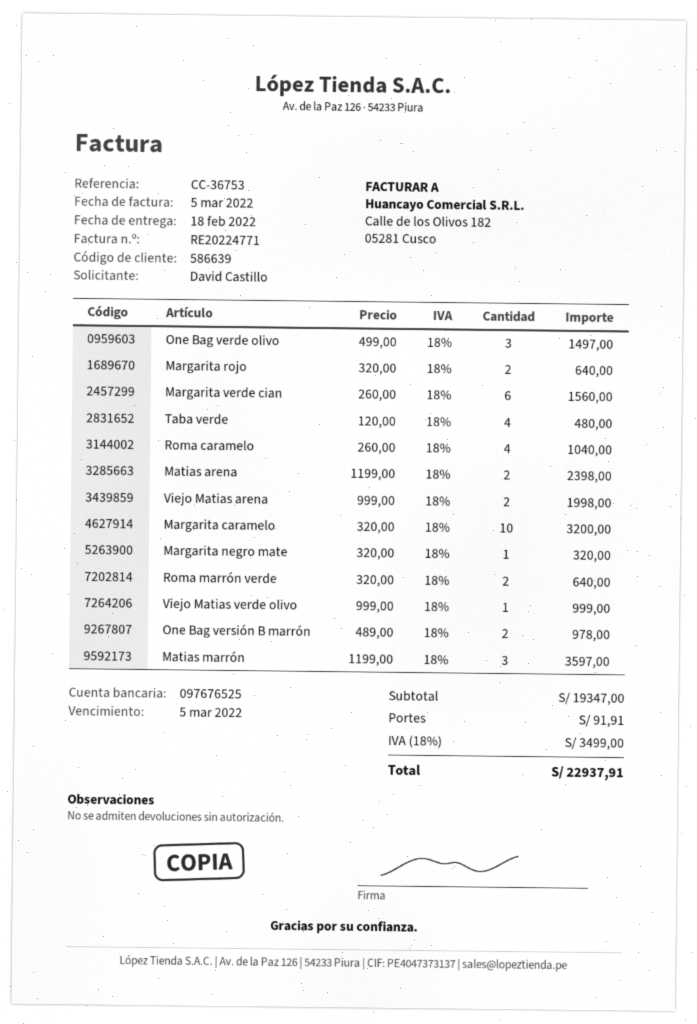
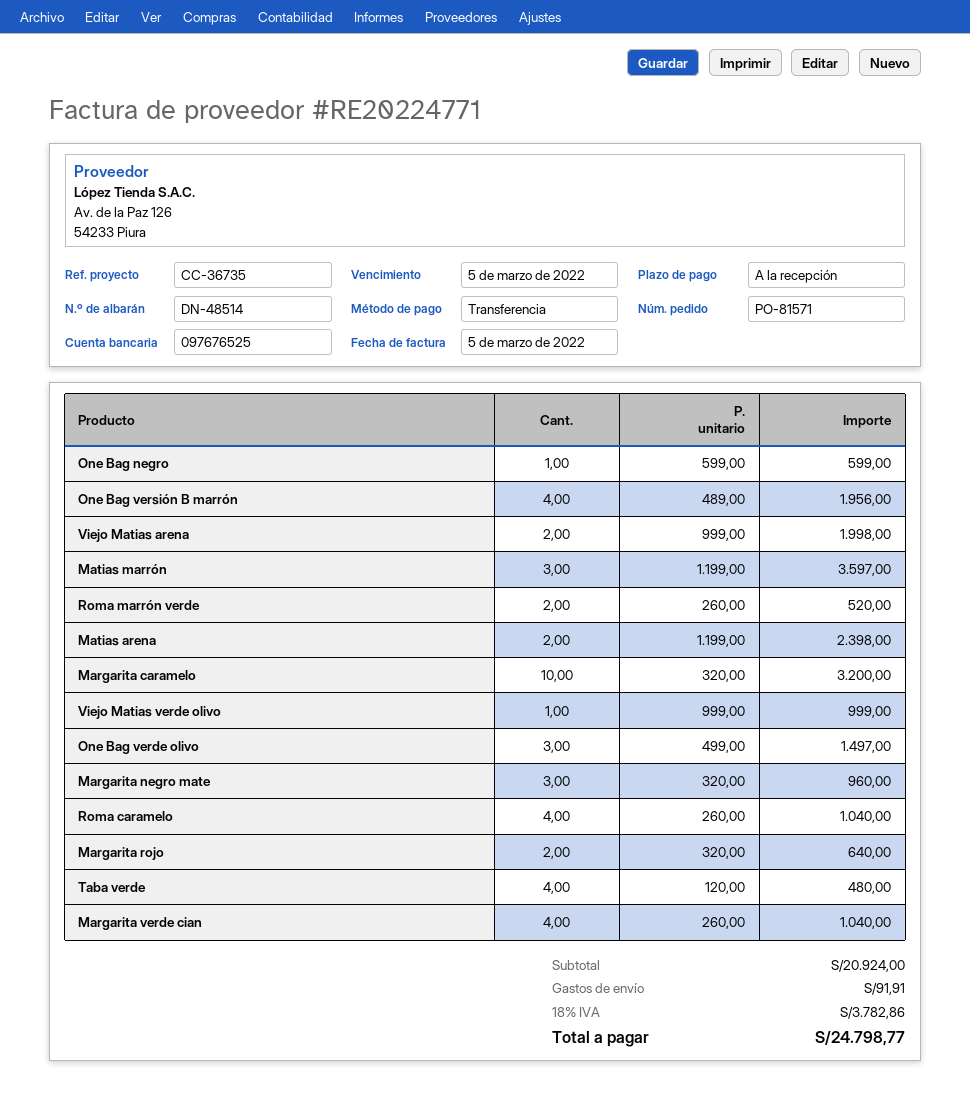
reference: CC-36753 -> CC-36735
Margarita verde cian: 6 x 260.00 = 1560.00 -> 4 x 260.00 = 1040.00
Margarita negro mate: 1 x 320.00 = 320.00 -> 3 x 320.00 = 960.00
Roma marrón verde: 2 x 320.00 = 640.00 -> 2 x 260.00 = 520.00
One Bag versión B marrón: 2 x 489.00 = 978.00 -> 4 x 489.00 = 1956.00
One Bag negro: none -> 1 x 599.00 = 599.00
subtotal: 19347.00 -> 20924.00
tax: 18% = 3499.00 -> 18% = 3782.86
total: 22937.91 -> 24798.77

